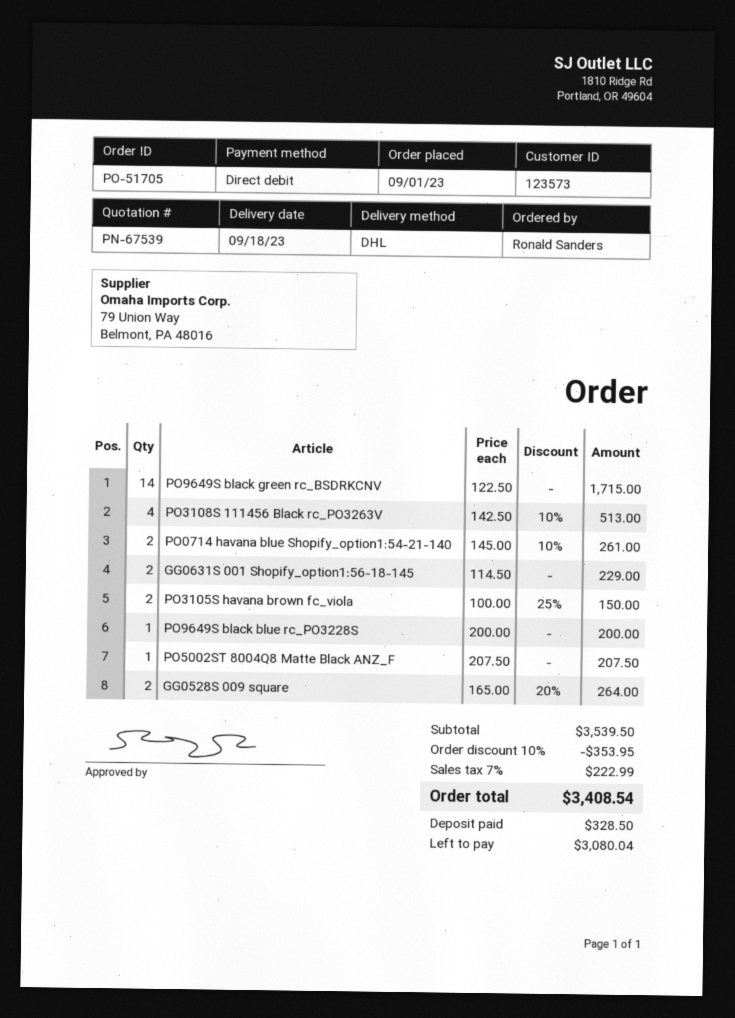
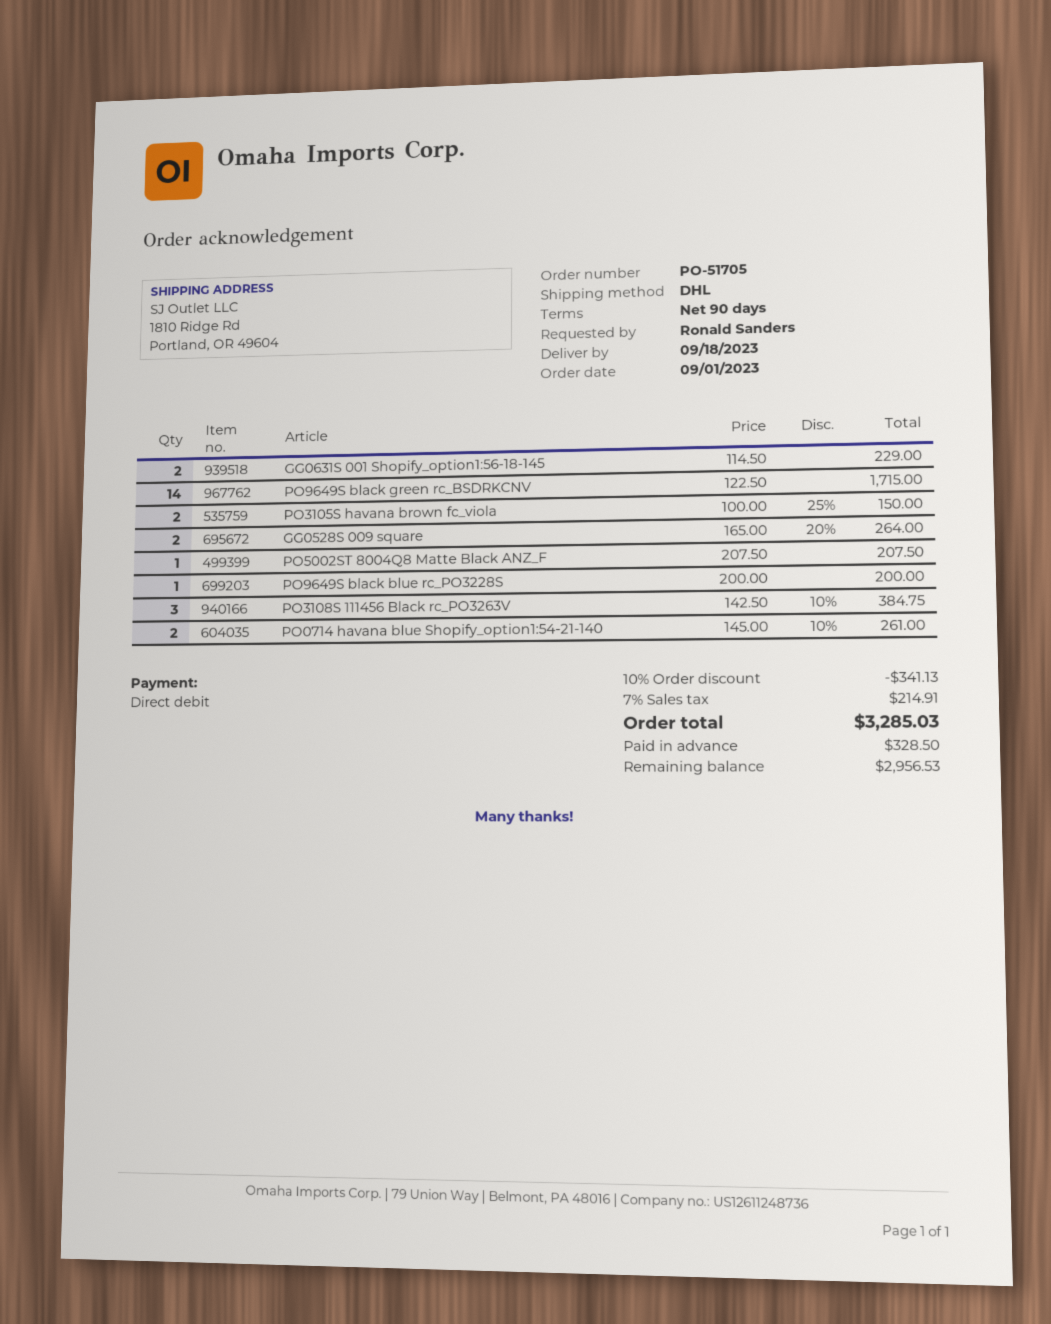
PO3108S 111456 Black rc_PO3263V: 4 x 142.50 - 10% = 513.00 -> 3 x 142.50 - 10% = 384.75
discount: 10% = 353.95 -> 10% = 341.13
tax: 7% = 222.99 -> 7% = 214.91
total: 3408.54 -> 3285.03
balance: 3080.04 -> 2956.53

